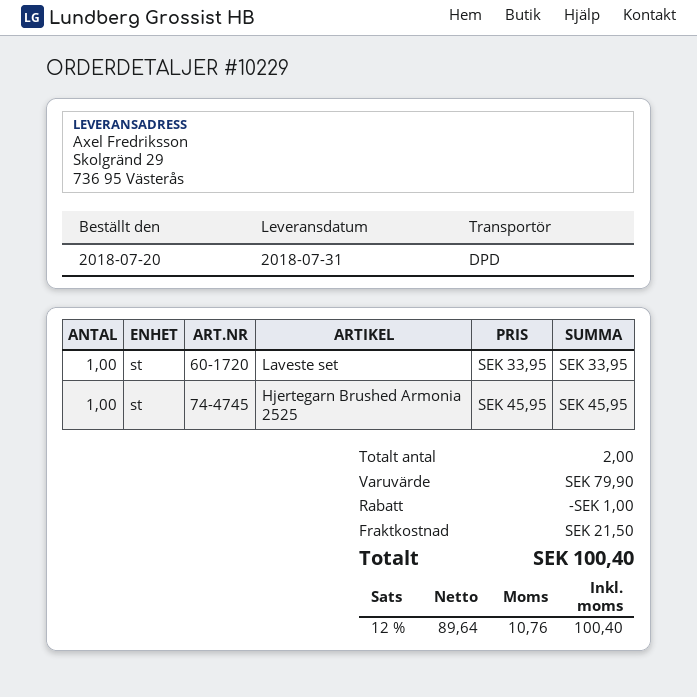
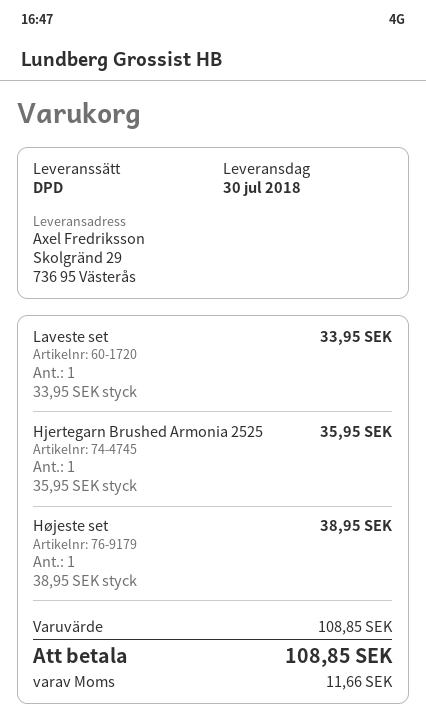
delivery date: 2018-07-31 -> 2018-07-30
Hjertegarn Brushed Armonia 2525: 1 x 45.95 = 45.95 -> 1 x 35.95 = 35.95
Højeste set: none -> 1 x 38.95 = 38.95
subtotal: 79.90 -> 108.85
discount: 1.00 -> none
shipping: 21.50 -> none
tax: 10.76 -> 11.66
total: 100.40 -> 108.85

